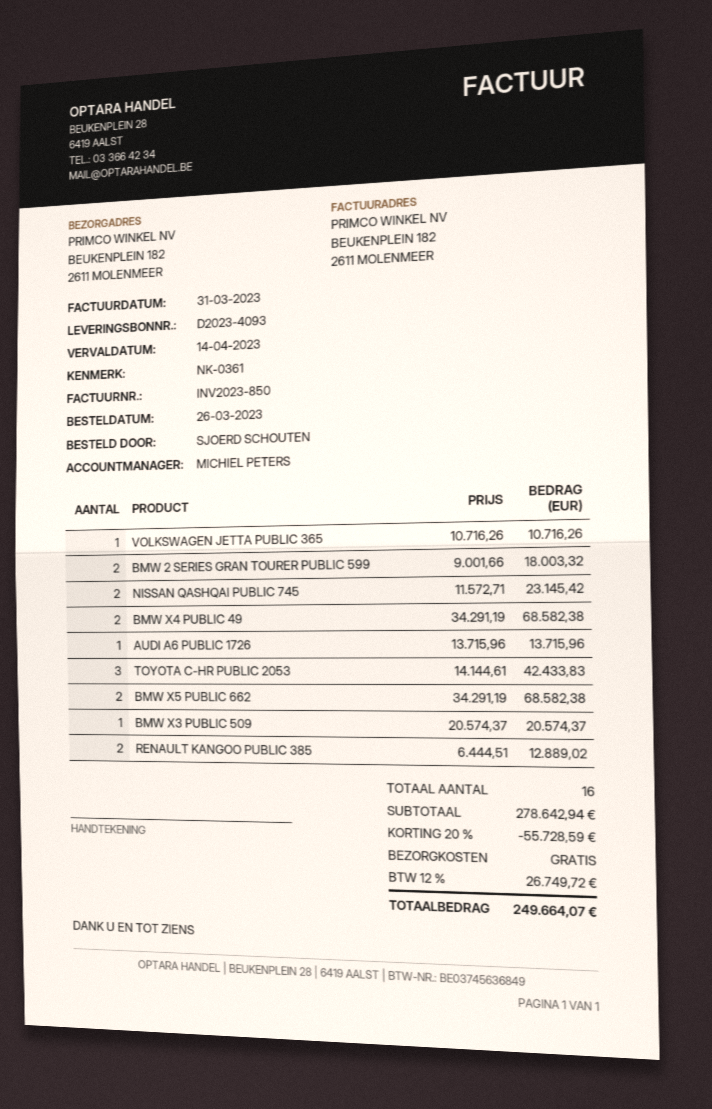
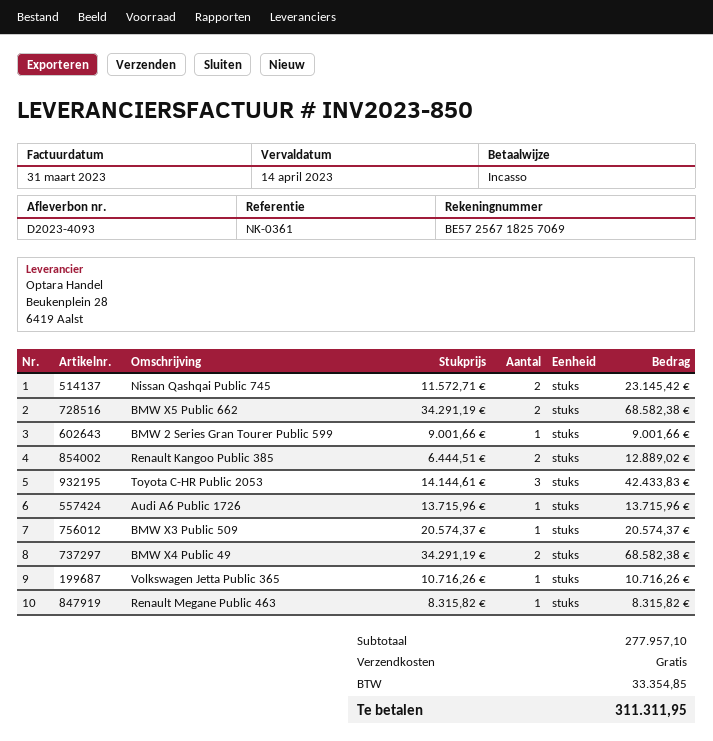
BMW 2 SERIES GRAN TOURER PUBLIC 599: 2 x 9001.66 = 18003.32 -> 1 x 9001.66 = 9001.66
Renault Megane Public 463: none -> 1 x 8315.82 = 8315.82
subtotal: 278642.94 -> 277957.10
discount: 20% = 55728.59 -> none
tax: 26749.72 -> 33354.85
total: 249664.07 -> 311311.95

